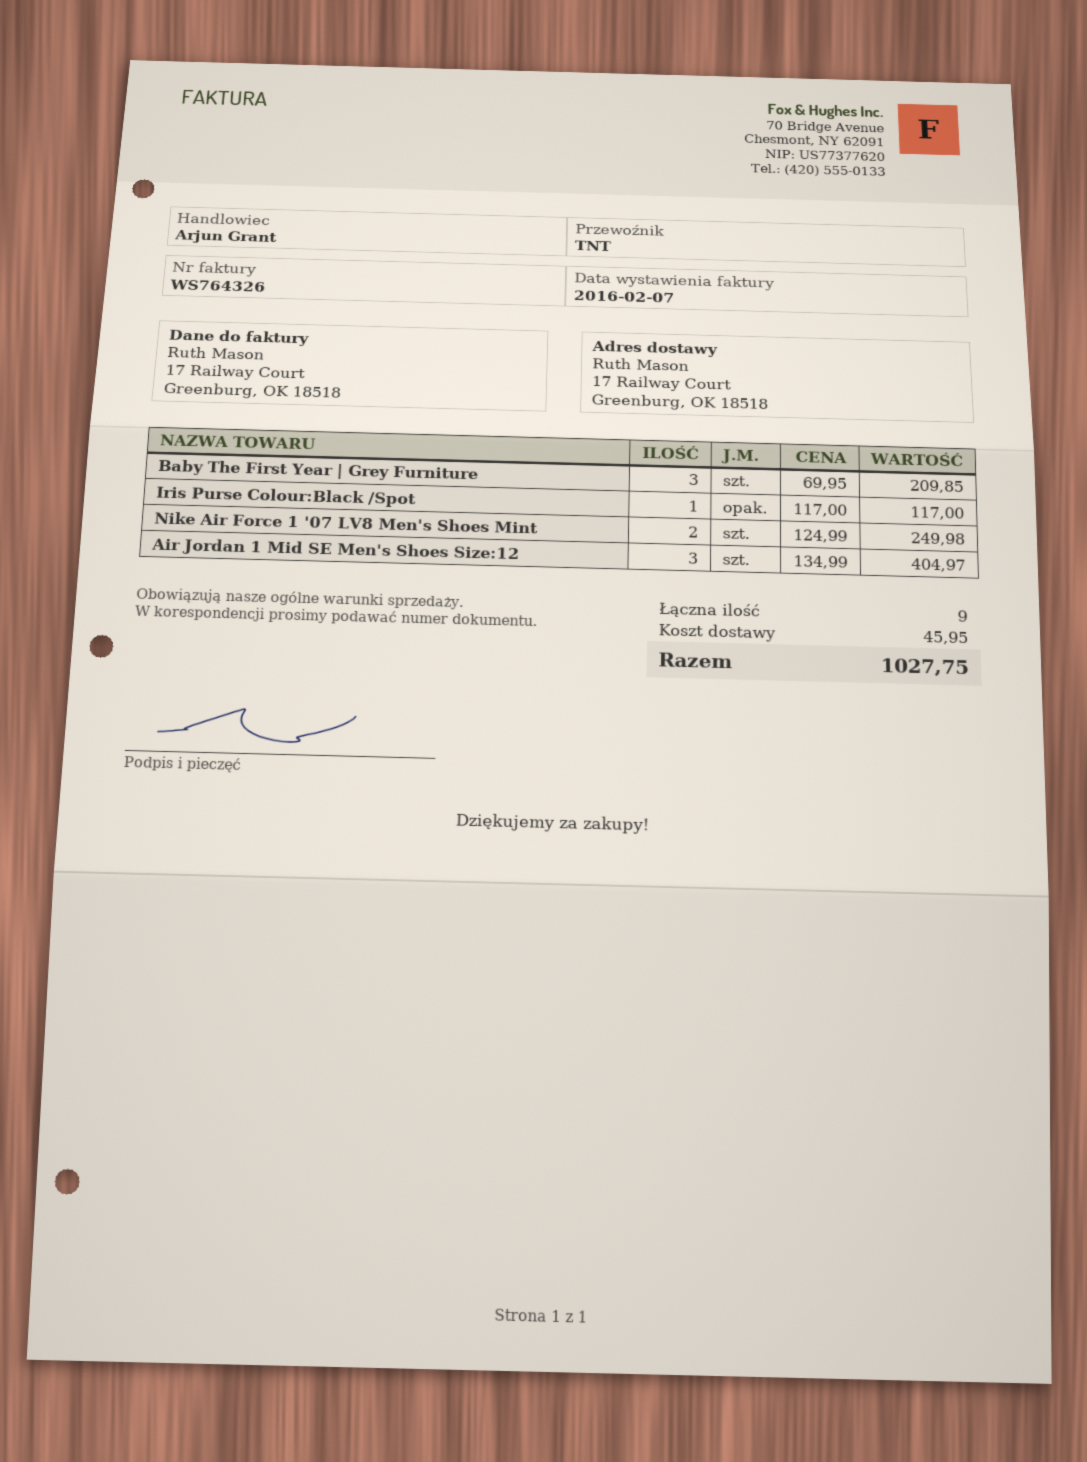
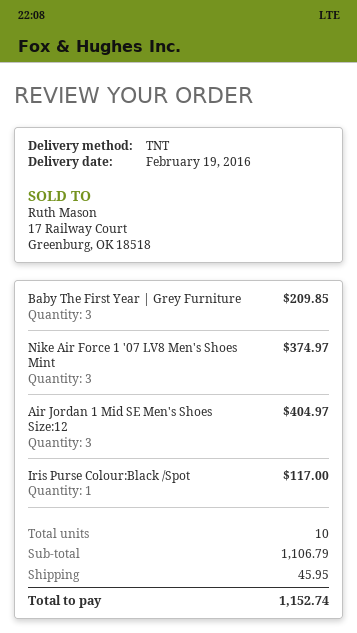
Nike Air Force 1 '07 LV8 Men's Shoes Mint: 2 for 249.98 -> 3 for 374.97
total quantity: 9 -> 10
total: 1027.75 -> 1152.74

